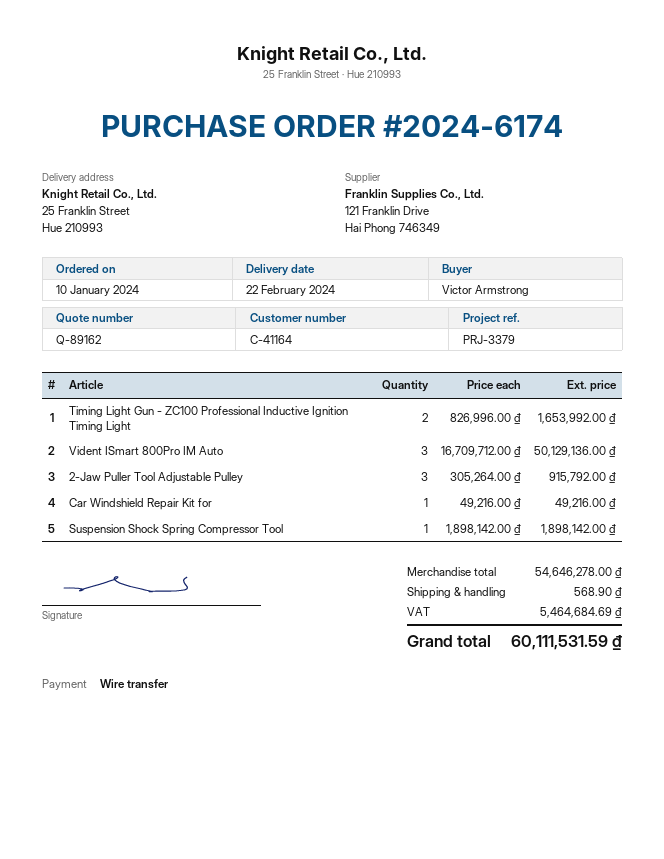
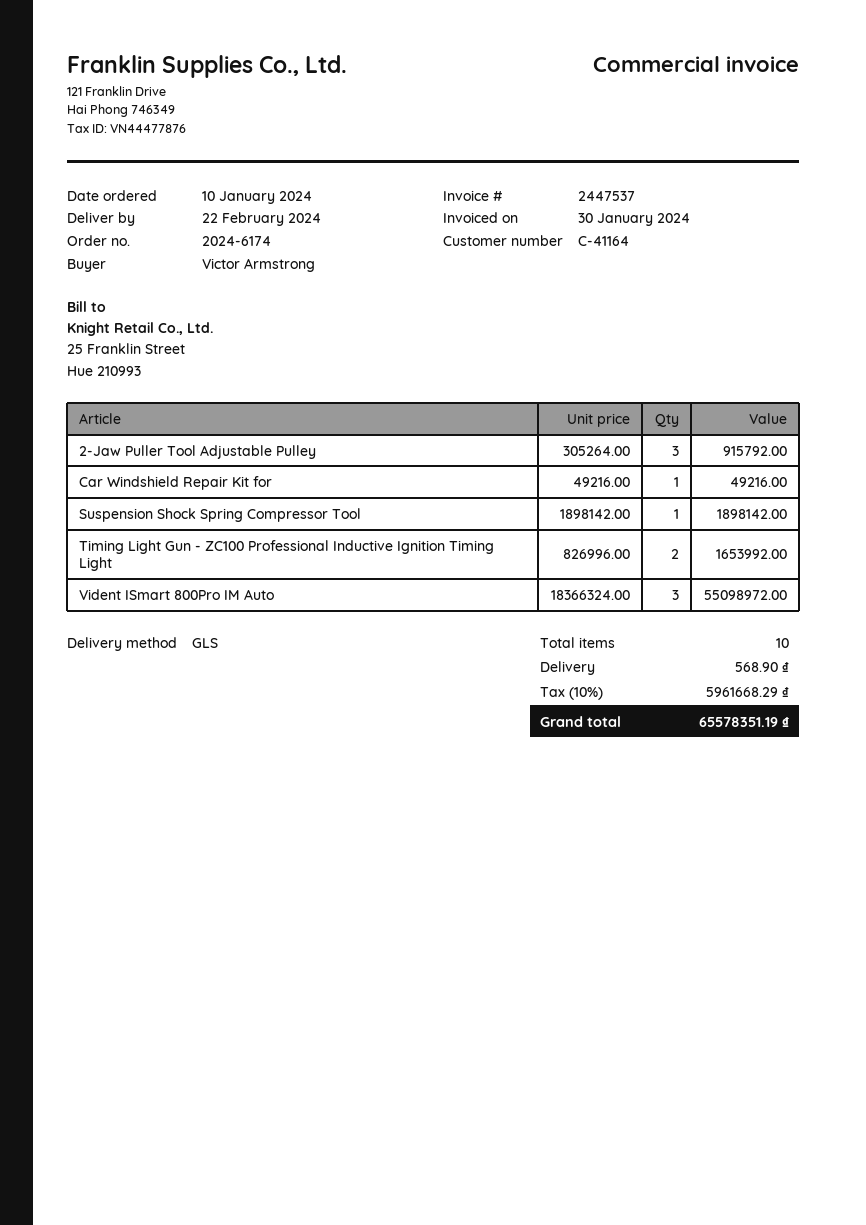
Vident ISmart 800Pro IM Auto: 3 x 16709712.00 = 50129136.00 -> 3 x 18366324.00 = 55098972.00
tax: 5464684.69 -> 5961668.29
total: 60111531.59 -> 65578351.19

